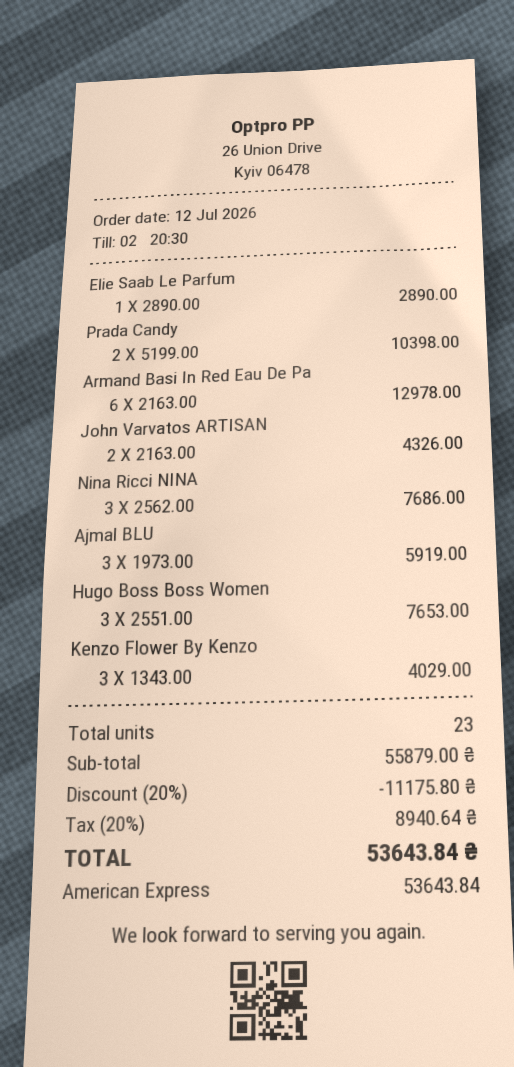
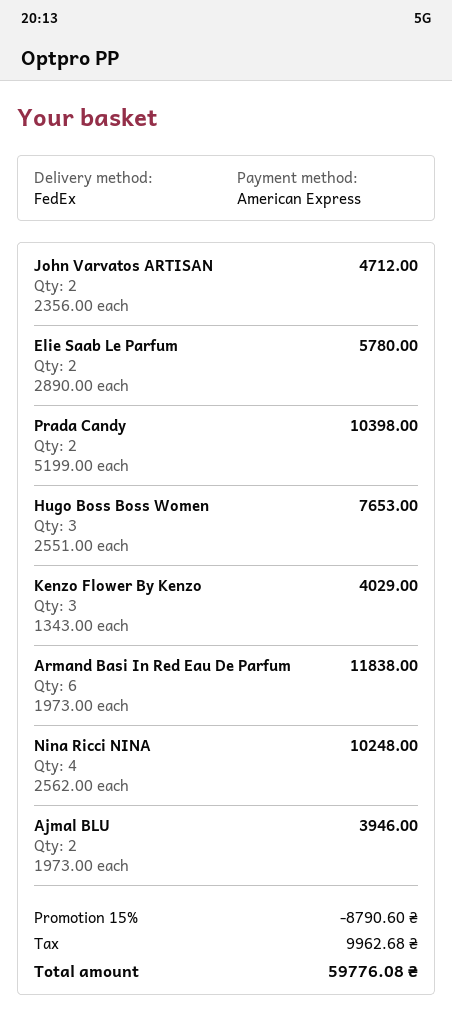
Elie Saab Le Parfum: 1 x 2890.00 = 2890.00 -> 2 x 2890.00 = 5780.00
Armand Basi In Red Eau De Pa: 6 x 2163.00 = 12978.00 -> 6 x 1973.00 = 11838.00
John Varvatos ARTISAN: 2 x 2163.00 = 4326.00 -> 2 x 2356.00 = 4712.00
Nina Ricci NINA: 3 x 2562.00 = 7686.00 -> 4 x 2562.00 = 10248.00
Ajmal BLU: 3 x 1973.00 = 5919.00 -> 2 x 1973.00 = 3946.00
discount: 20% = 11175.80 -> 15% = 8790.60
tax: 8940.64 -> 9962.68
total: 53643.84 -> 59776.08

